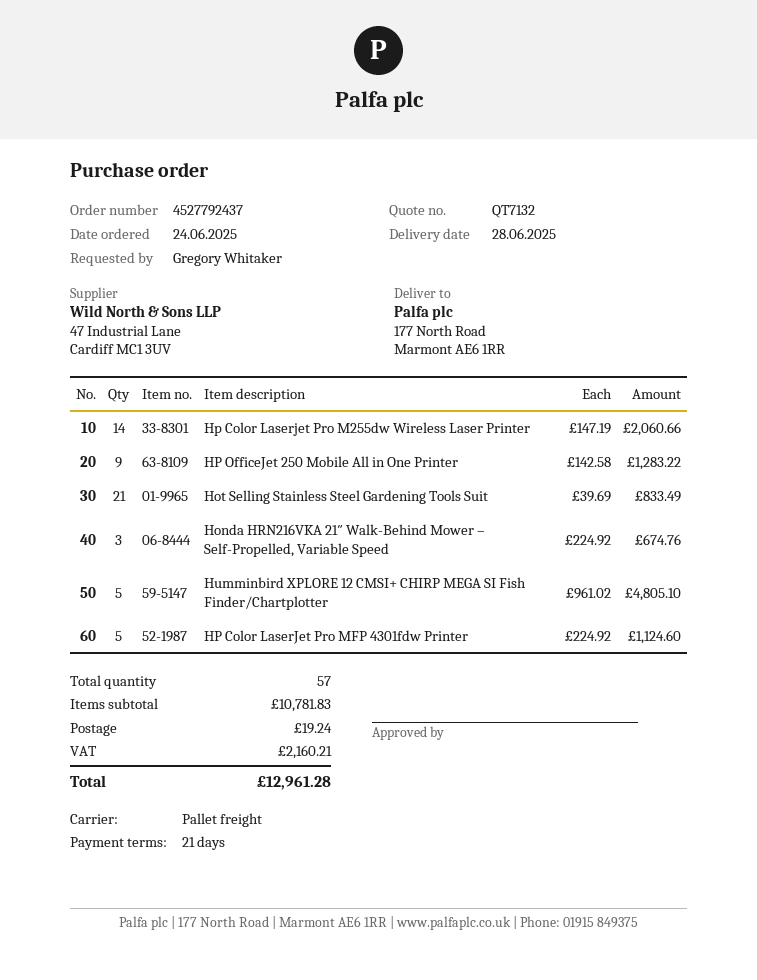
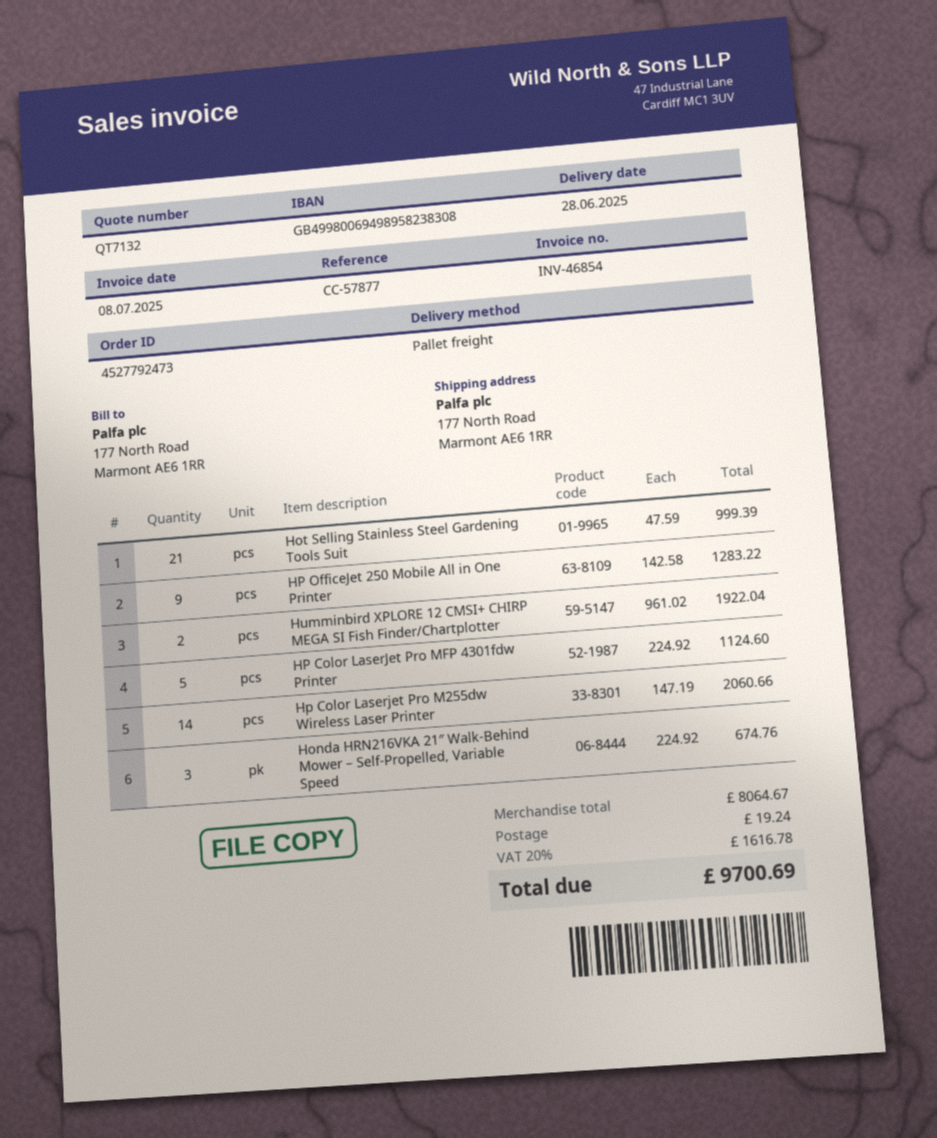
order number: 4527792437 -> 4527792473
Hot Selling Stainless Steel Gardening Tools Suit: 21 x 39.69 = 833.49 -> 21 x 47.59 = 999.39
Humminbird XPLORE 12 CMSI+ CHIRP MEGA SI Fish Finder/Chartplotter: 5 x 961.02 = 4805.10 -> 2 x 961.02 = 1922.04
subtotal: 10781.83 -> 8064.67
tax: 2160.21 -> 1616.78
total: 12961.28 -> 9700.69

